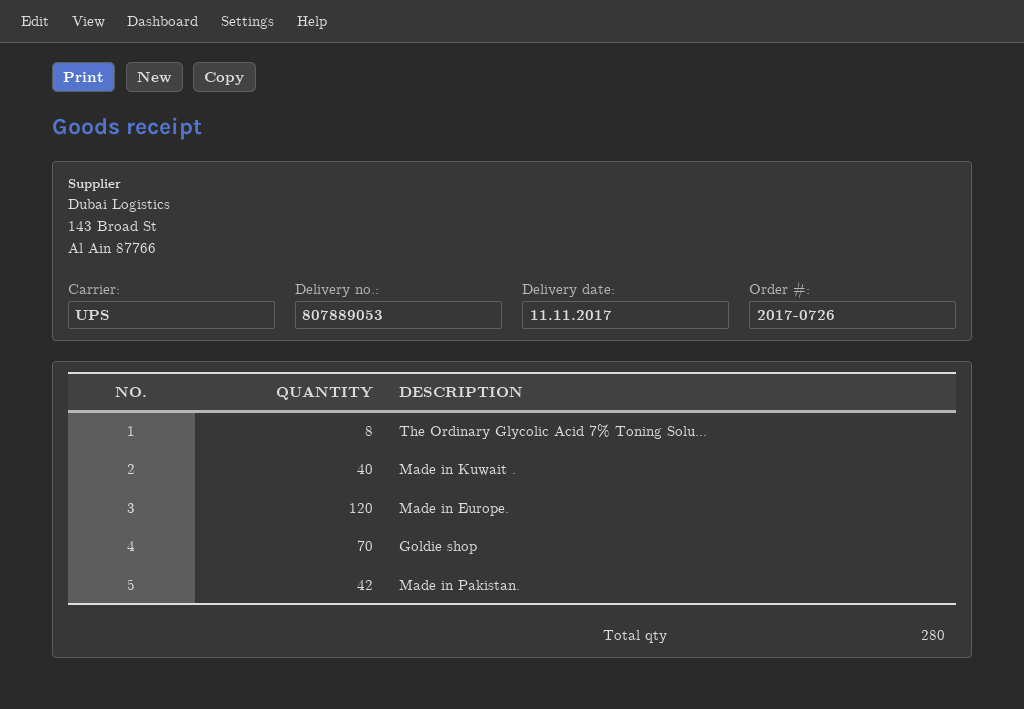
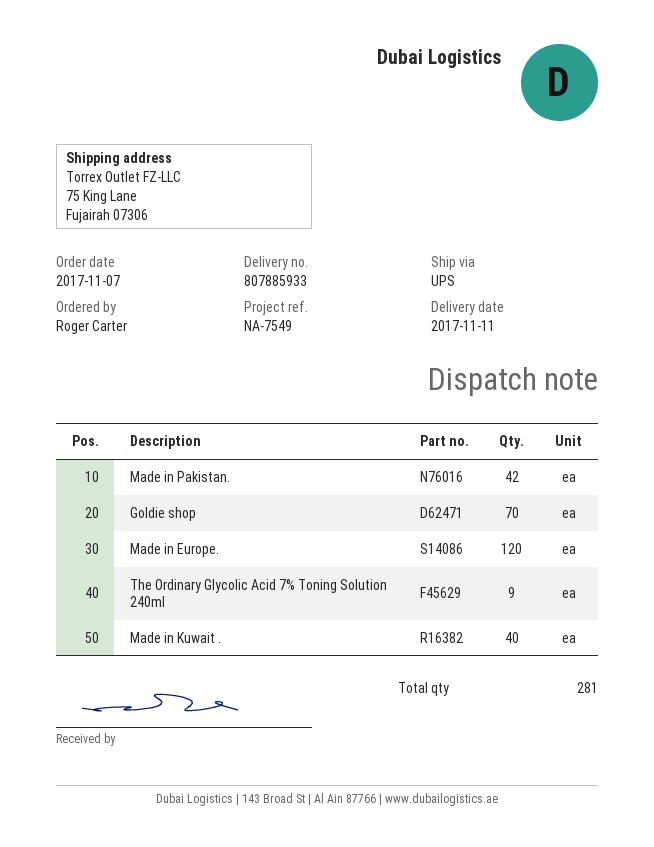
delivery note number: 807889053 -> 807885933
The Ordinary Glycolic Acid 7% Toning Solu...: 8 -> 9
total quantity: 280 -> 281

